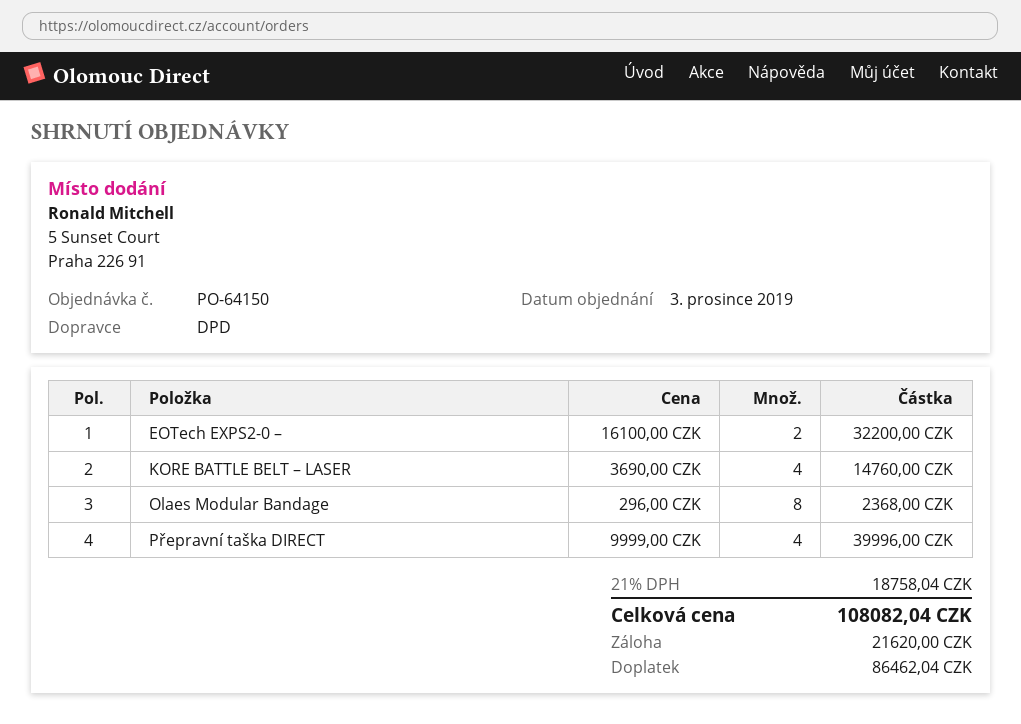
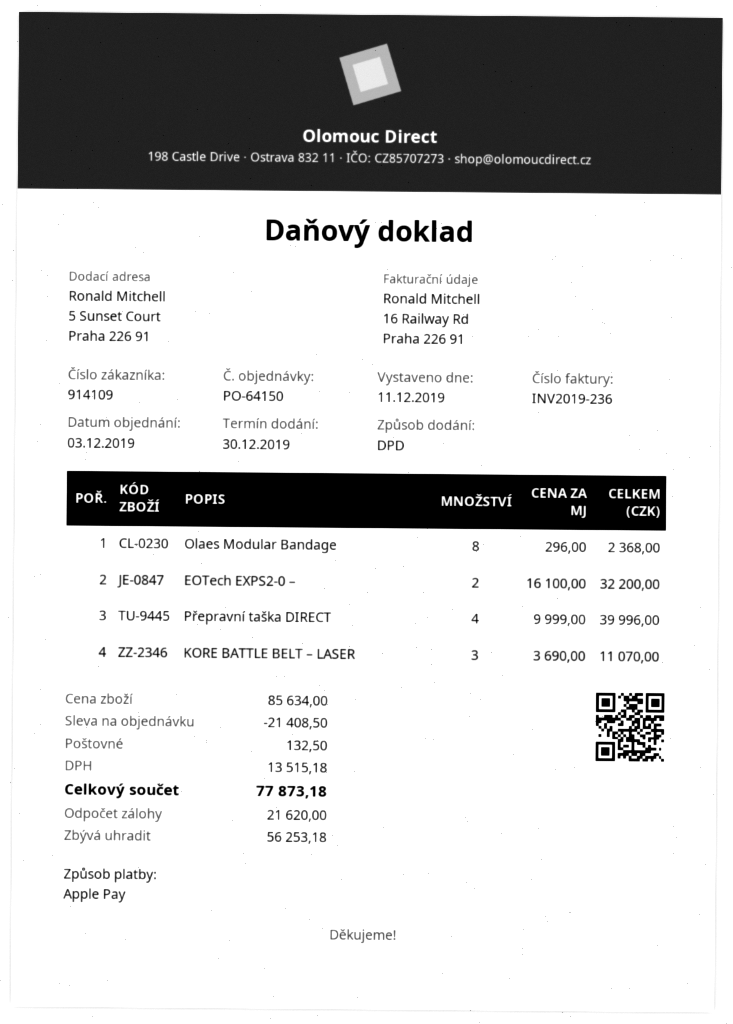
KORE BATTLE BELT – LASER: 4 x 3690.00 = 14760.00 -> 3 x 3690.00 = 11070.00
discount: none -> 21408.50
shipping: none -> 132.50
tax: 18758.04 -> 13515.18
total: 108082.04 -> 77873.18
balance: 86462.04 -> 56253.18

